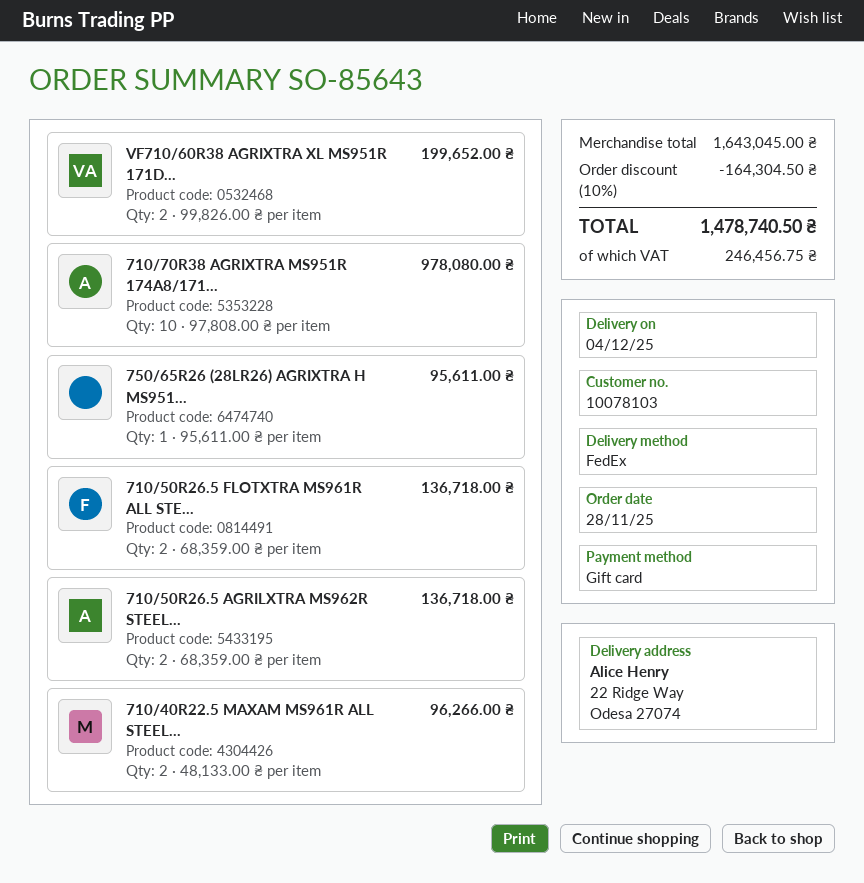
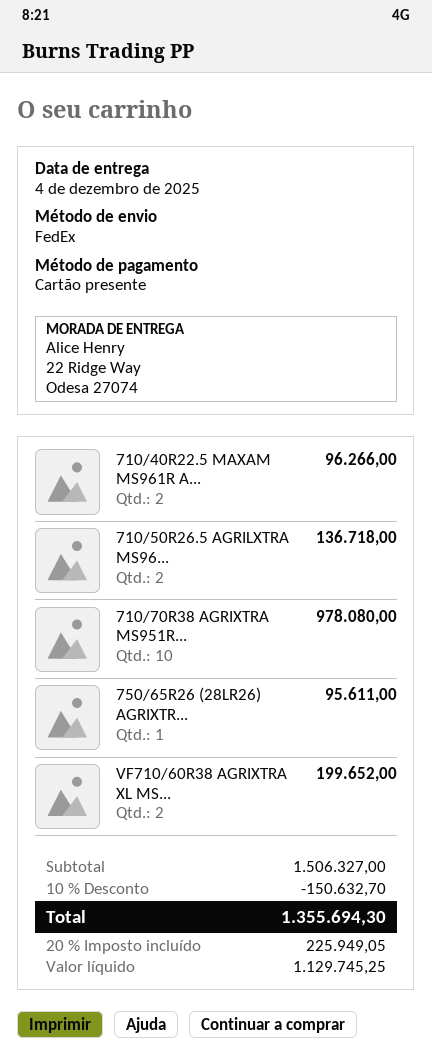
710/50R26.5 FLOTXTRA MS961R ALL STE...: 2 for 136718.00 -> none
subtotal: 1643045.00 -> 1506327.00
discount: 10% = 164304.50 -> 10% = 150632.70
tax: 246456.75 -> 225949.05
total: 1478740.50 -> 1355694.30

